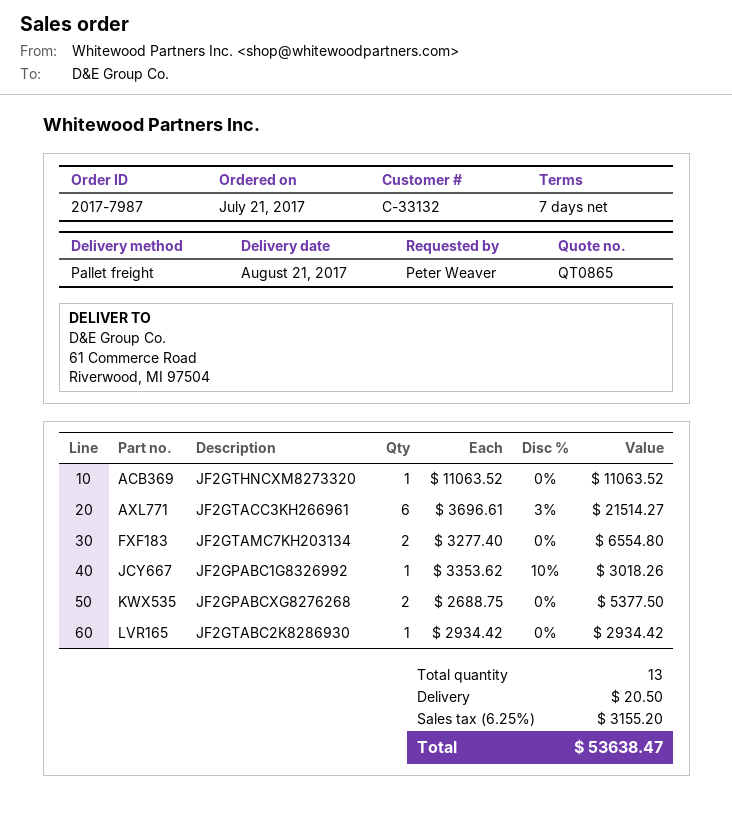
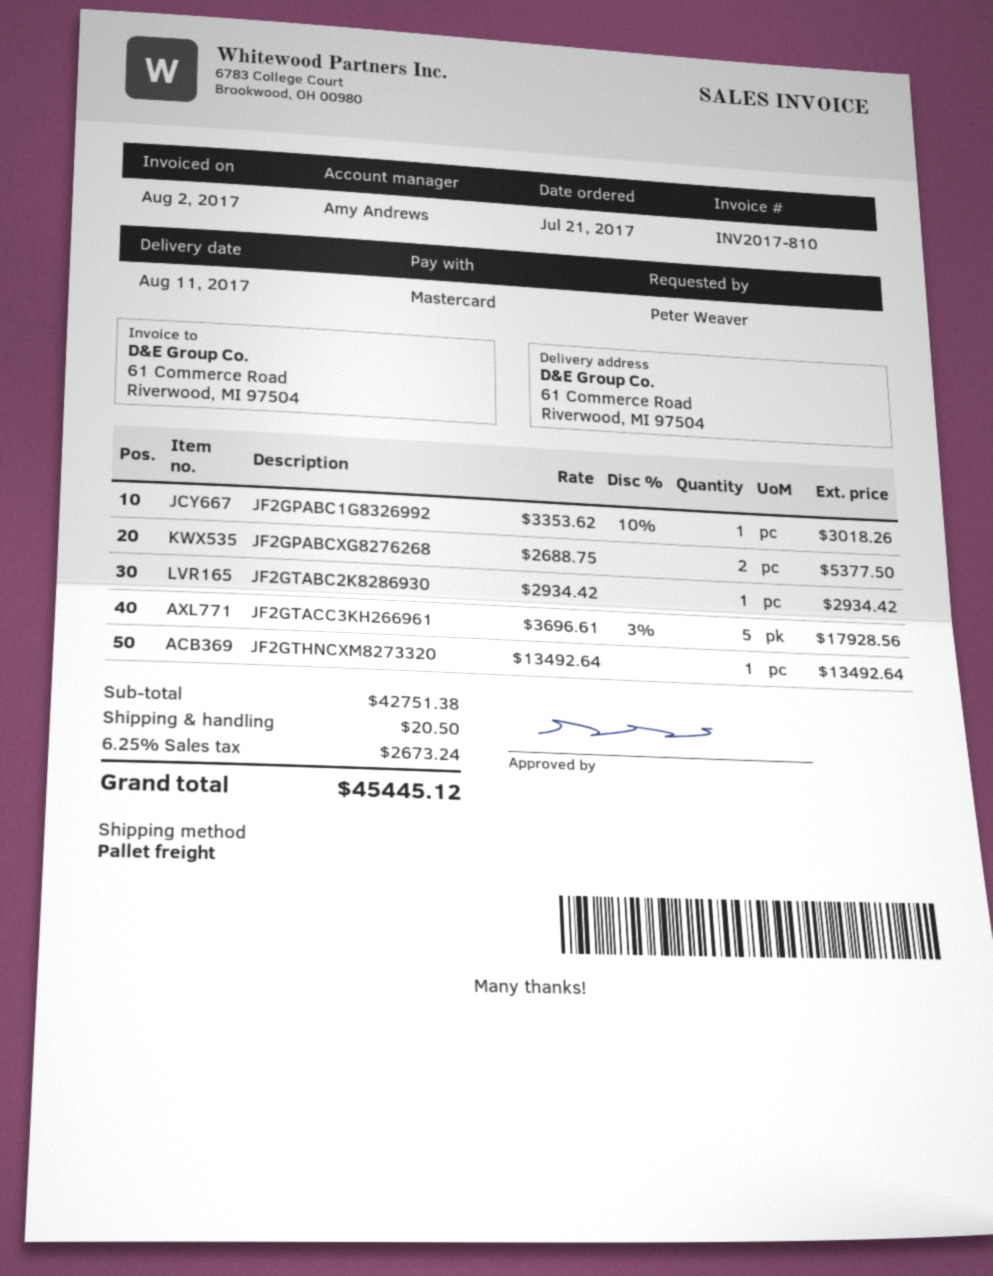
delivery date: 2017-08-21 -> 2017-08-11
JF2GTHNCXM8273320: 1 x 11063.52 = 11063.52 -> 1 x 13492.64 = 13492.64
JF2GTACC3KH266961: 6 x 3696.61 - 3% = 21514.27 -> 5 x 3696.61 - 3% = 17928.56
JF2GTAMC7KH203134: 2 x 3277.40 = 6554.80 -> none
tax: 6.25% = 3155.20 -> 6.25% = 2673.24
total: 53638.47 -> 45445.12

